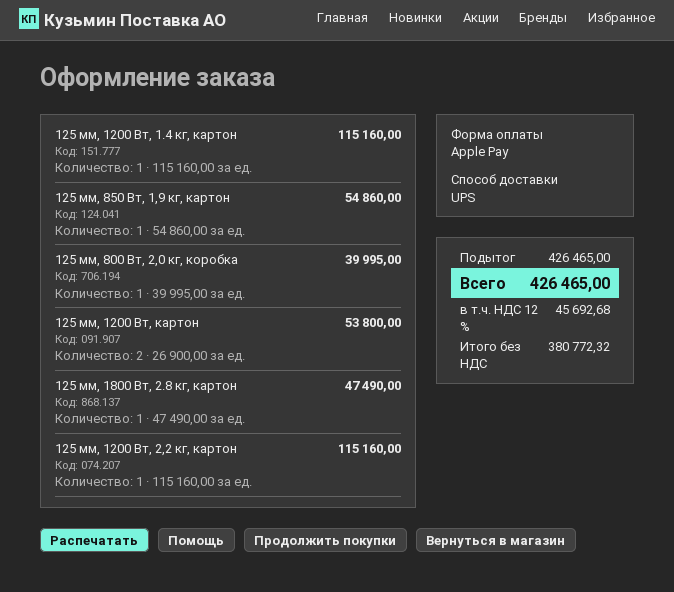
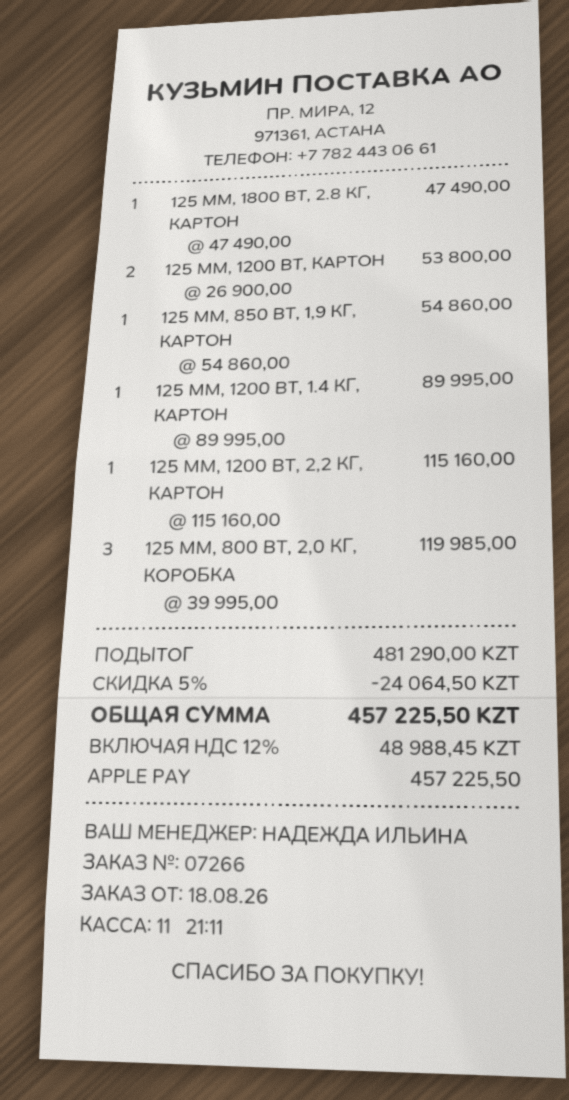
125 мм, 1200 Вт, 1.4 кг, картон: 1 x 115160.00 = 115160.00 -> 1 x 89995.00 = 89995.00
125 мм, 800 Вт, 2,0 кг, коробка: 1 x 39995.00 = 39995.00 -> 3 x 39995.00 = 119985.00
subtotal: 426465.00 -> 481290.00
discount: none -> 5% = 24064.50
tax: 12% = 45692.68 -> 12% = 48988.45
total: 426465.00 -> 457225.50

